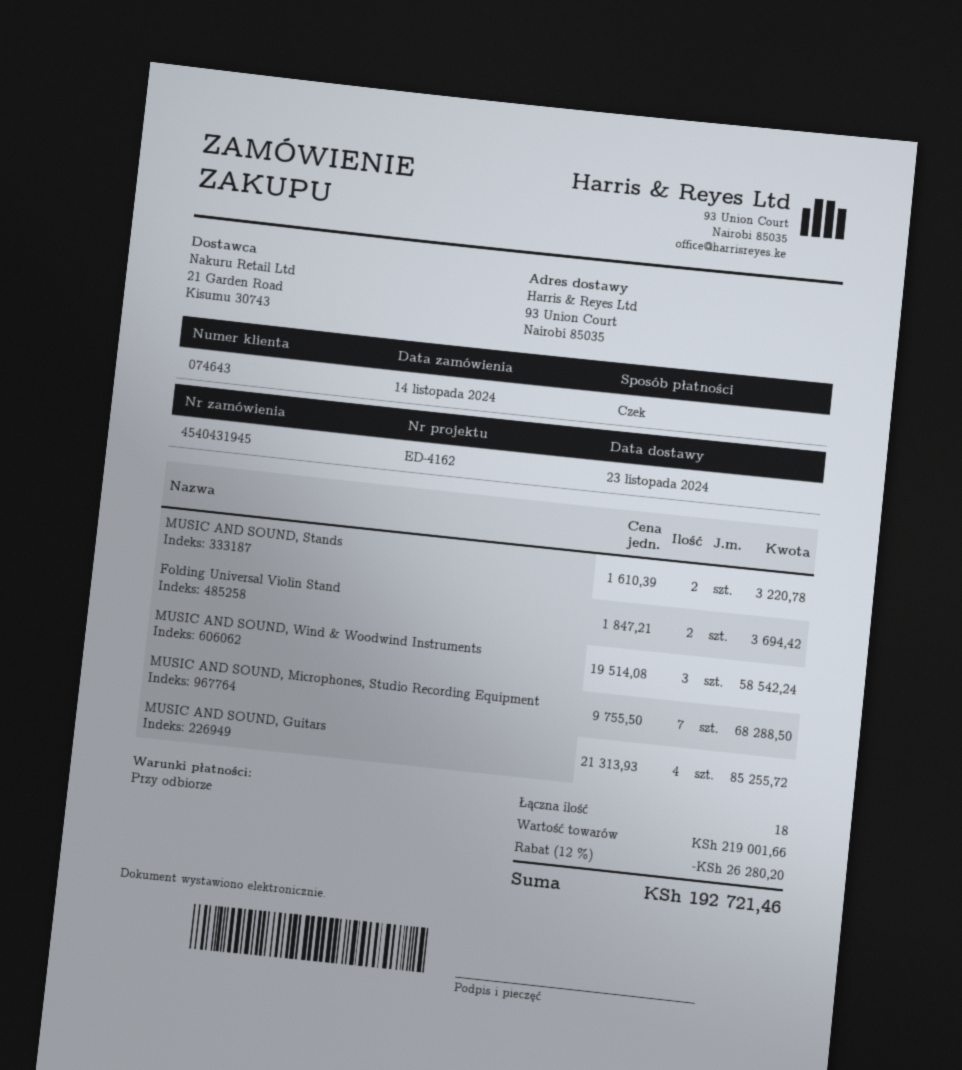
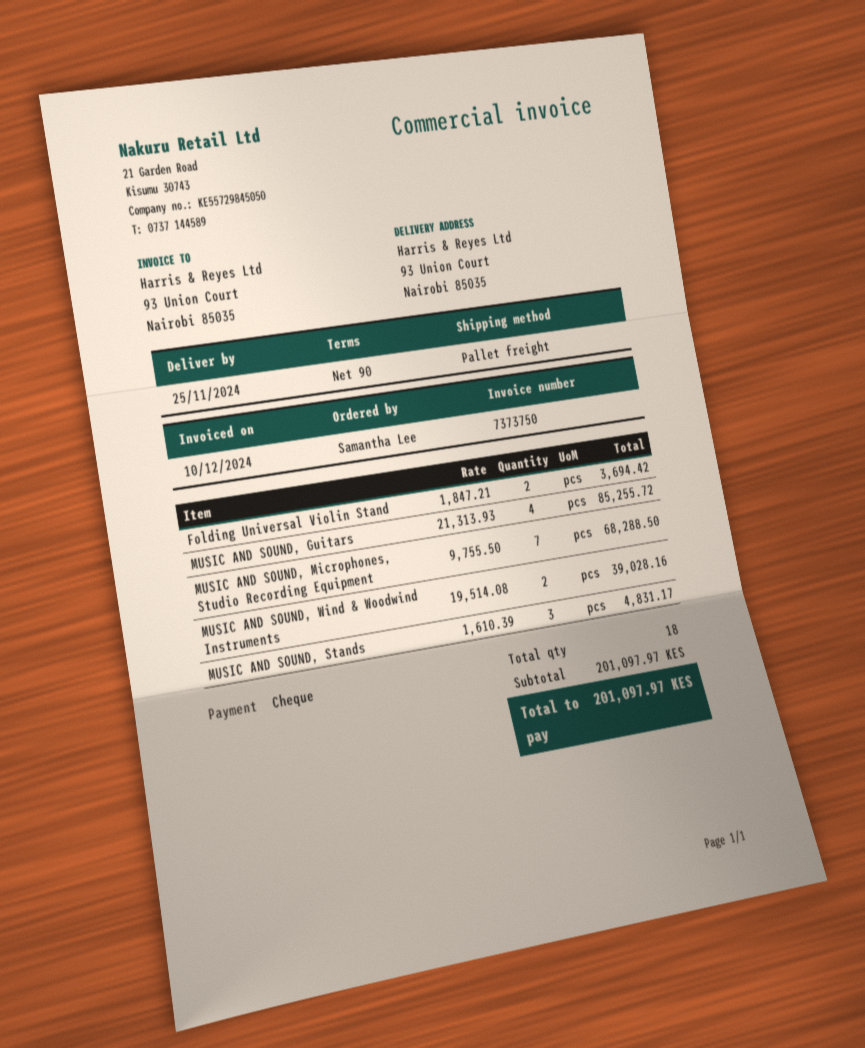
delivery date: 2024-11-23 -> 2024-11-25
payment terms: on receipt -> 90 days
MUSIC AND SOUND, Stands: 2 x 1610.39 = 3220.78 -> 3 x 1610.39 = 4831.17
MUSIC AND SOUND, Wind & Woodwind Instruments: 3 x 19514.08 = 58542.24 -> 2 x 19514.08 = 39028.16
subtotal: 219001.66 -> 201097.97
discount: 12% = 26280.20 -> none
total: 192721.46 -> 201097.97

